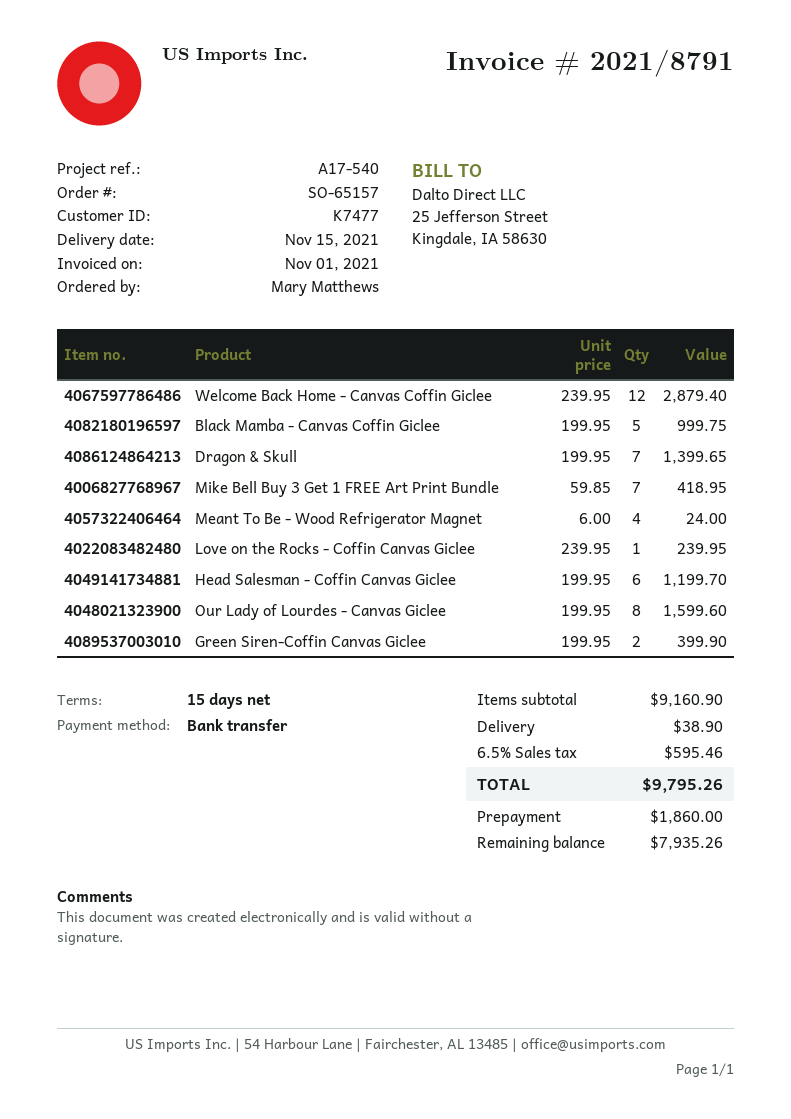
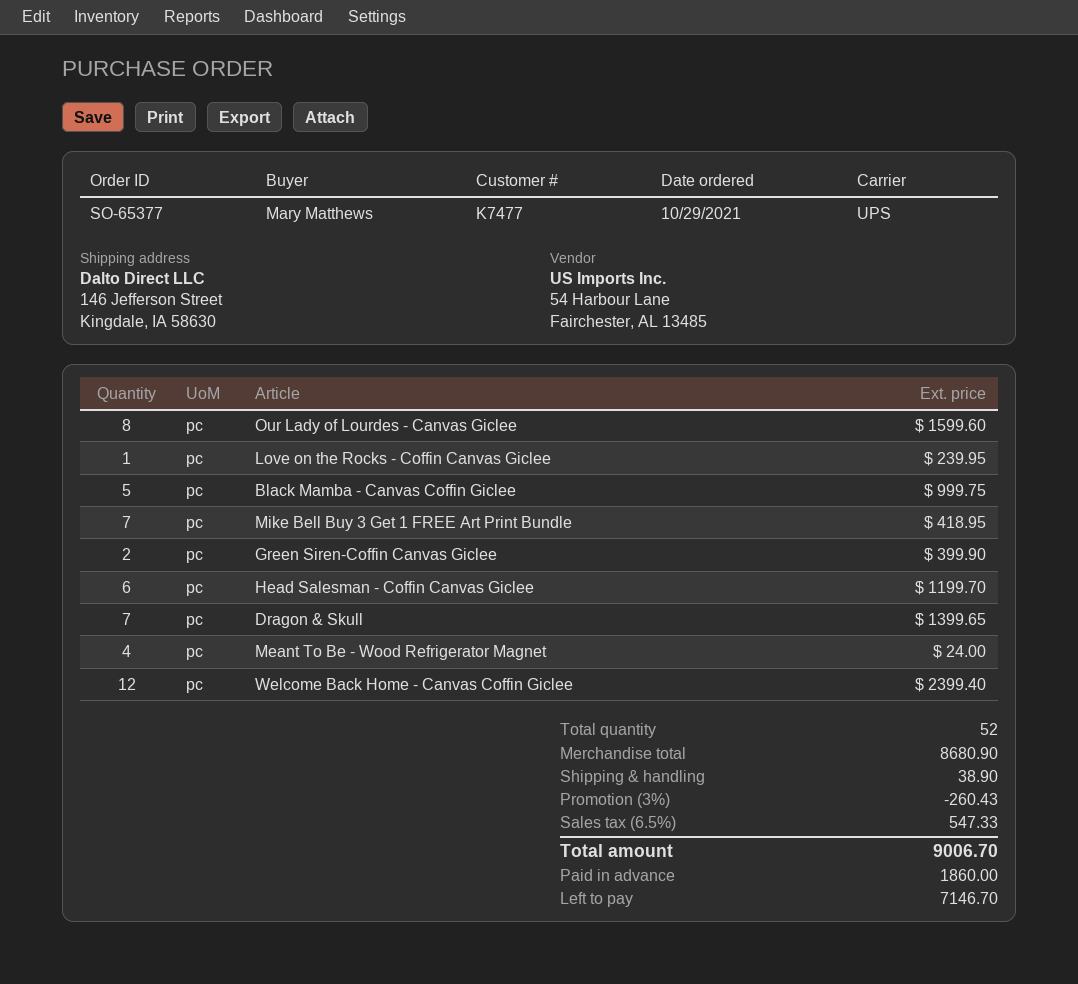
order number: SO-65157 -> SO-65377
Welcome Back Home - Canvas Coffin Giclee: 12 for 2879.40 -> 12 for 2399.40
subtotal: 9160.90 -> 8680.90
discount: none -> 3% = 260.43
tax: 6.5% = 595.46 -> 6.5% = 547.33
total: 9795.26 -> 9006.70
balance: 7935.26 -> 7146.70

